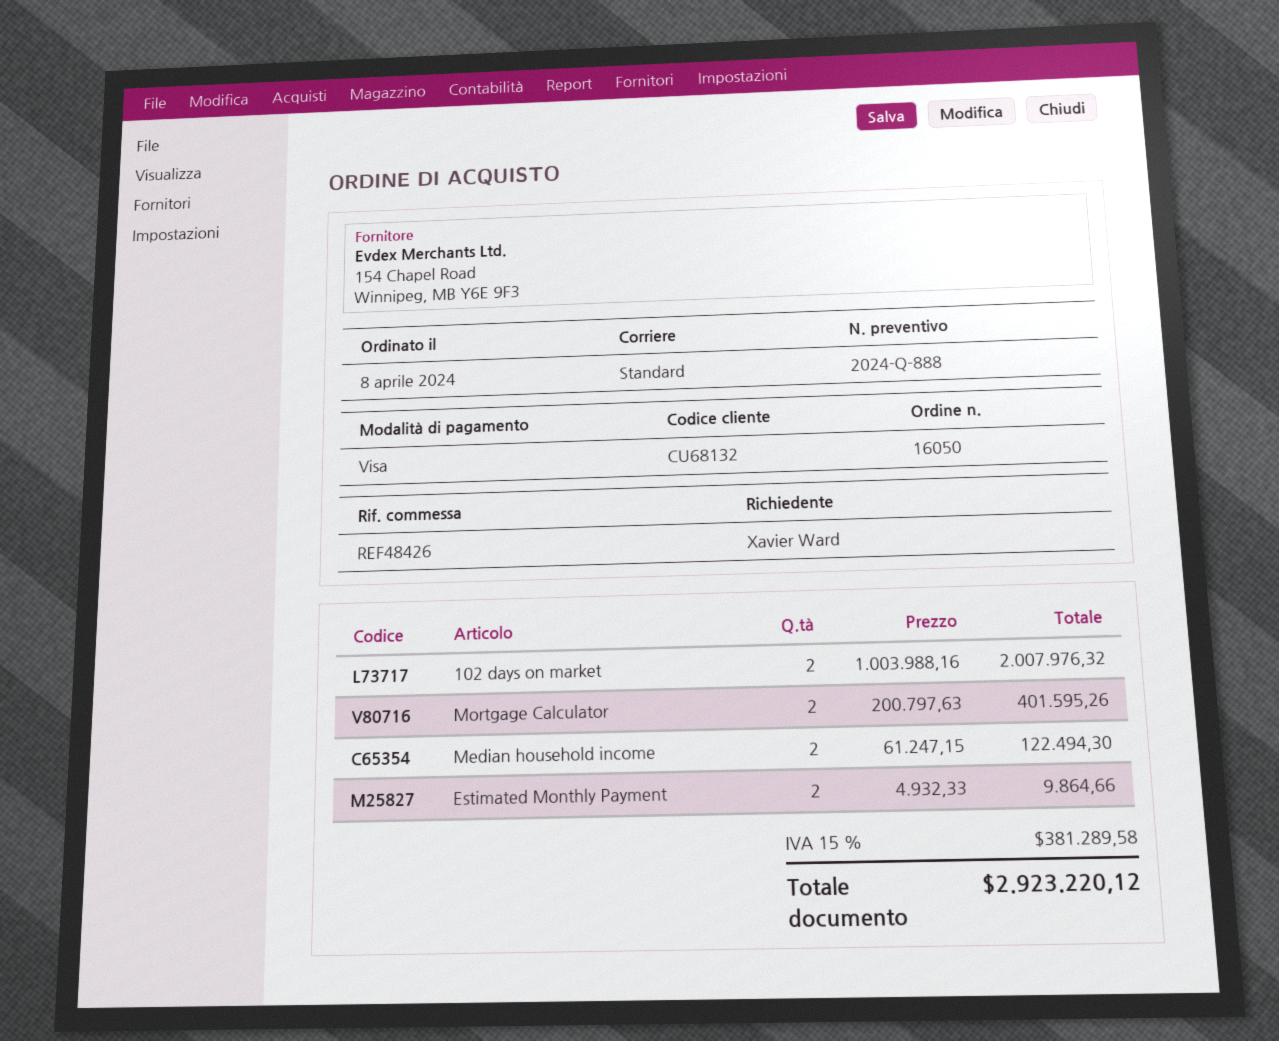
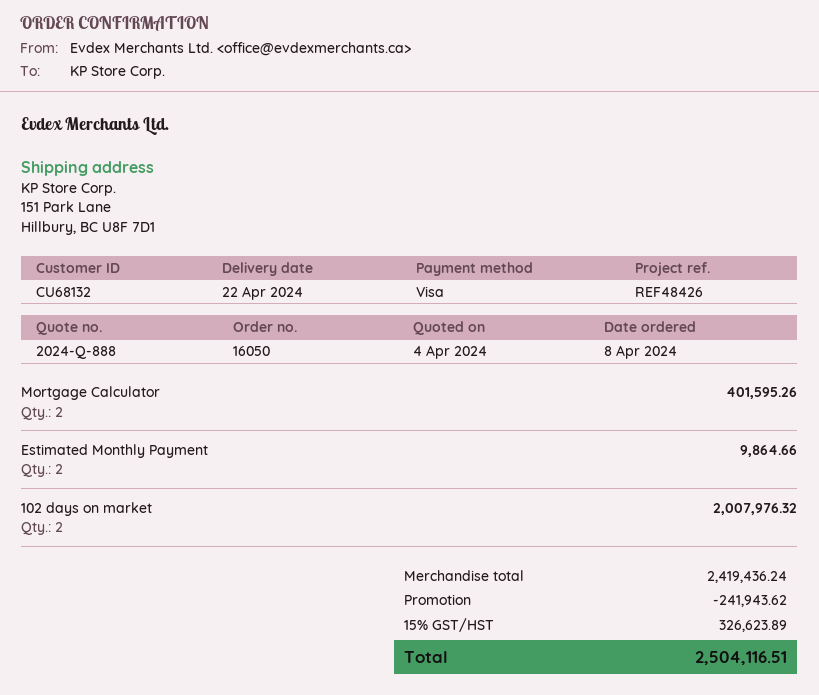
Median household income: 2 for 122494.30 -> none
discount: none -> 241943.62
tax: 15% = 381289.58 -> 15% = 326623.89
total: 2923220.12 -> 2504116.51

